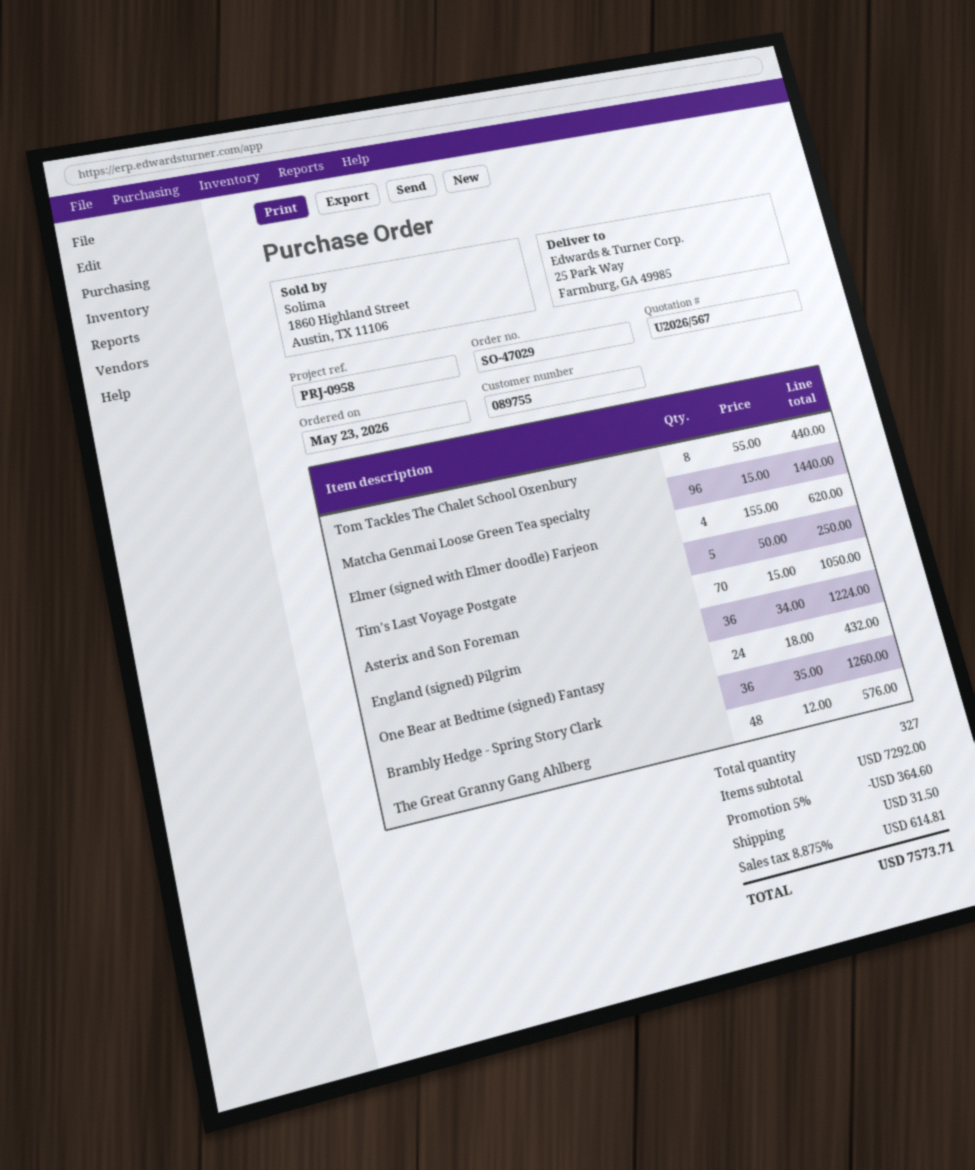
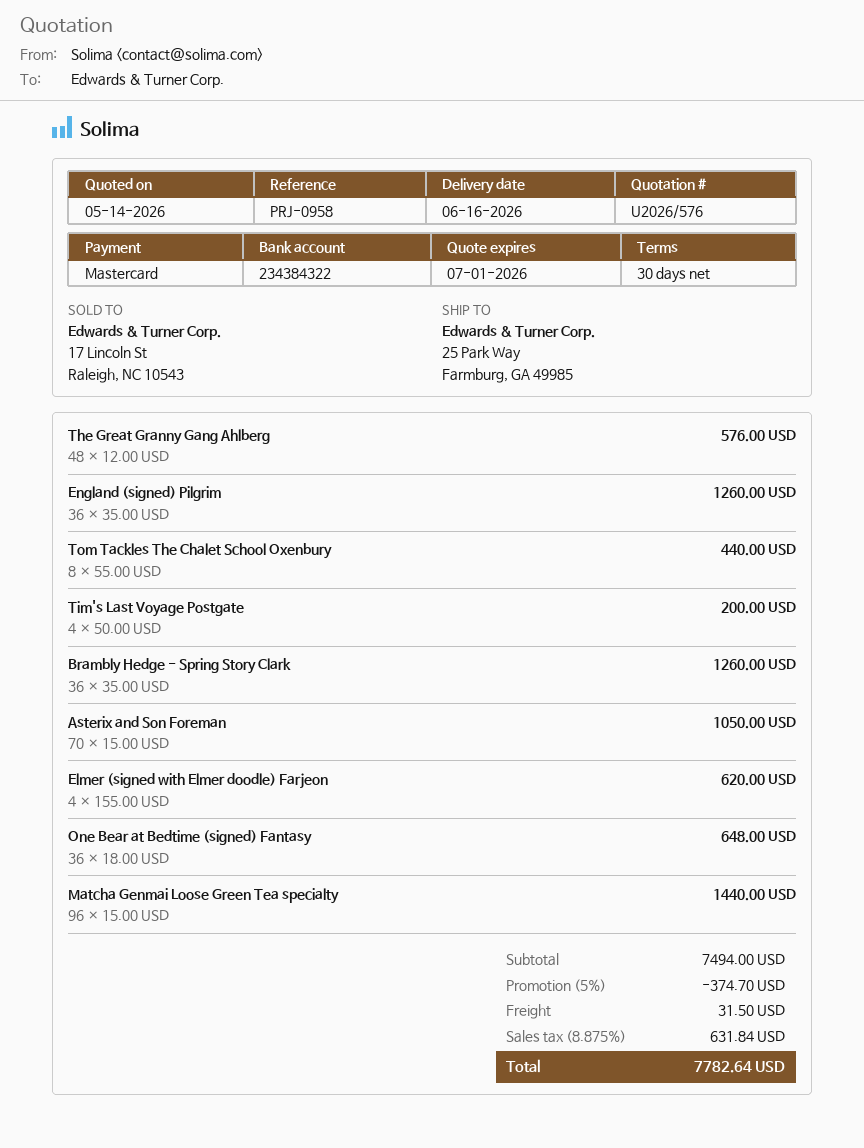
quote number: U2026/567 -> U2026/576
Tim's Last Voyage Postgate: 5 x 50.00 = 250.00 -> 4 x 50.00 = 200.00
England (signed) Pilgrim: 36 x 34.00 = 1224.00 -> 36 x 35.00 = 1260.00
One Bear at Bedtime (signed) Fantasy: 24 x 18.00 = 432.00 -> 36 x 18.00 = 648.00
subtotal: 7292.00 -> 7494.00
discount: 5% = 364.60 -> 5% = 374.70
tax: 8.875% = 614.81 -> 8.875% = 631.84
total: 7573.71 -> 7782.64

